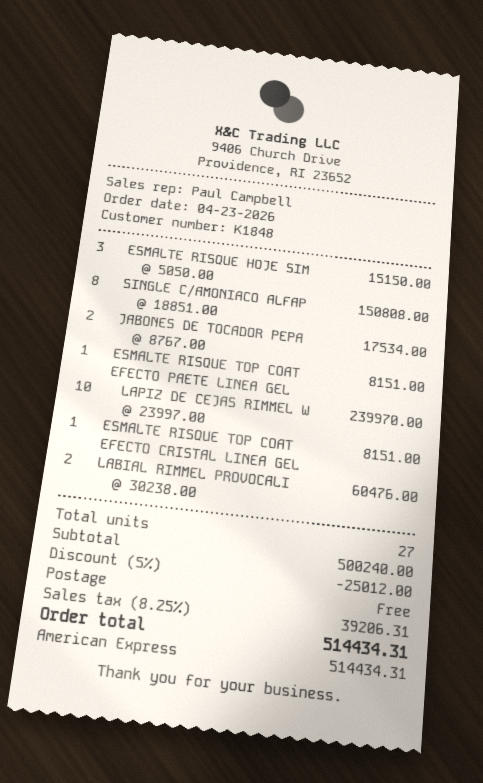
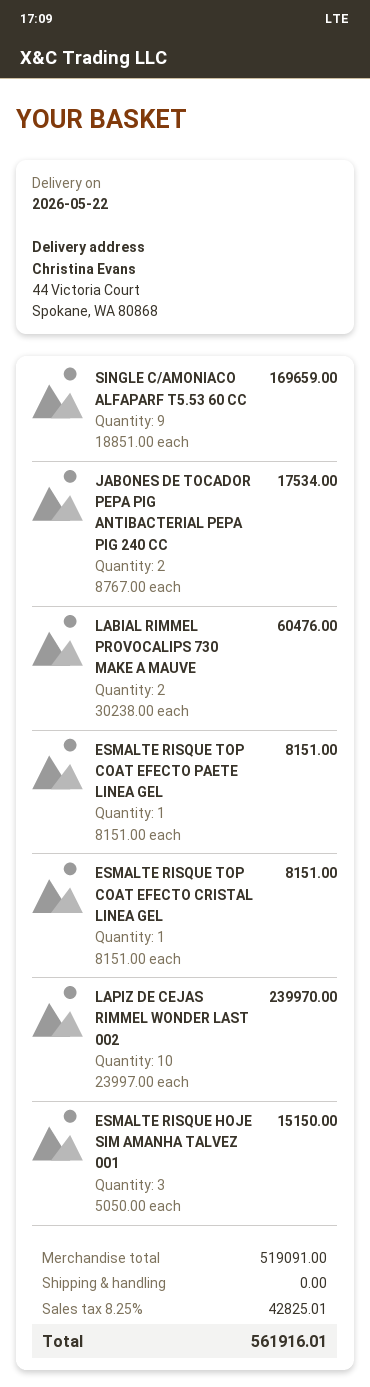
SINGLE C/AMONIACO ALFAP: 8 x 18851.00 = 150808.00 -> 9 x 18851.00 = 169659.00
subtotal: 500240.00 -> 519091.00
discount: 5% = 25012.00 -> none
tax: 8.25% = 39206.31 -> 8.25% = 42825.01
total: 514434.31 -> 561916.01

